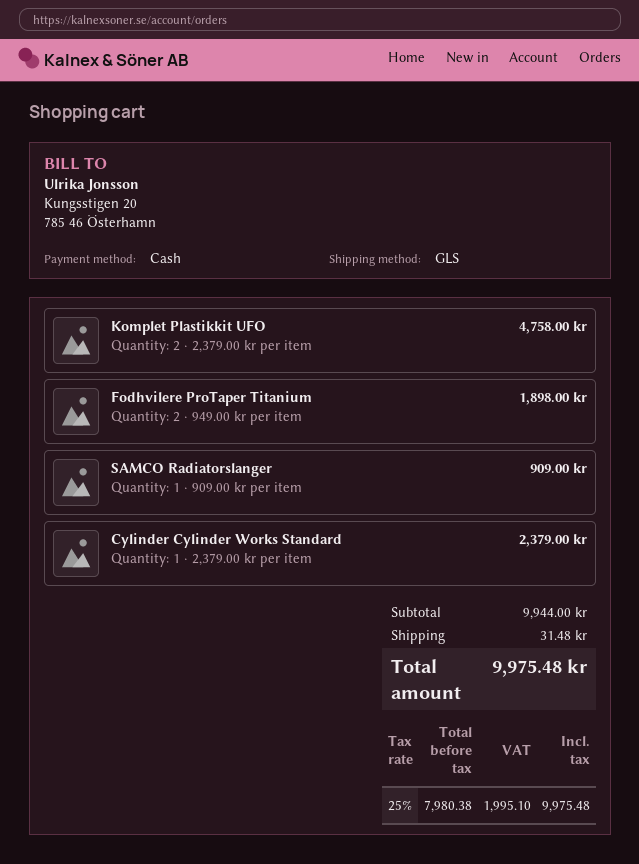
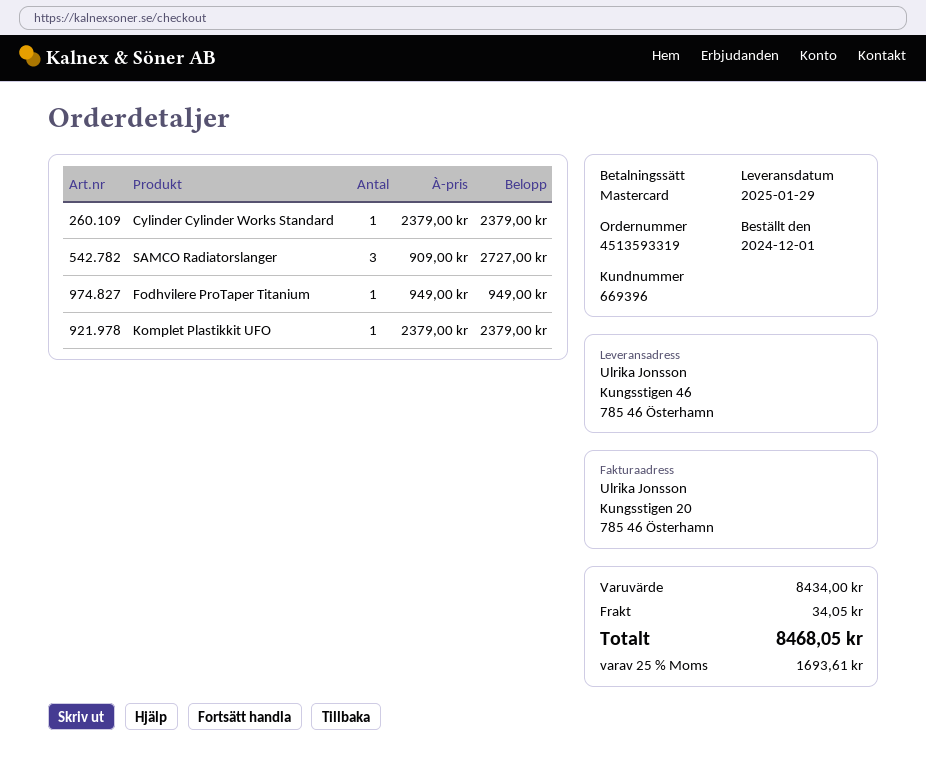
payment method: cash -> Mastercard
Komplet Plastikkit UFO: 2 x 2379.00 = 4758.00 -> 1 x 2379.00 = 2379.00
Fodhvilere ProTaper Titanium: 2 x 949.00 = 1898.00 -> 1 x 949.00 = 949.00
SAMCO Radiatorslanger: 1 x 909.00 = 909.00 -> 3 x 909.00 = 2727.00
subtotal: 9944.00 -> 8434.00
shipping: 31.48 -> 34.05
tax: 25% = 1995.10 -> 25% = 1693.61
total: 9975.48 -> 8468.05

